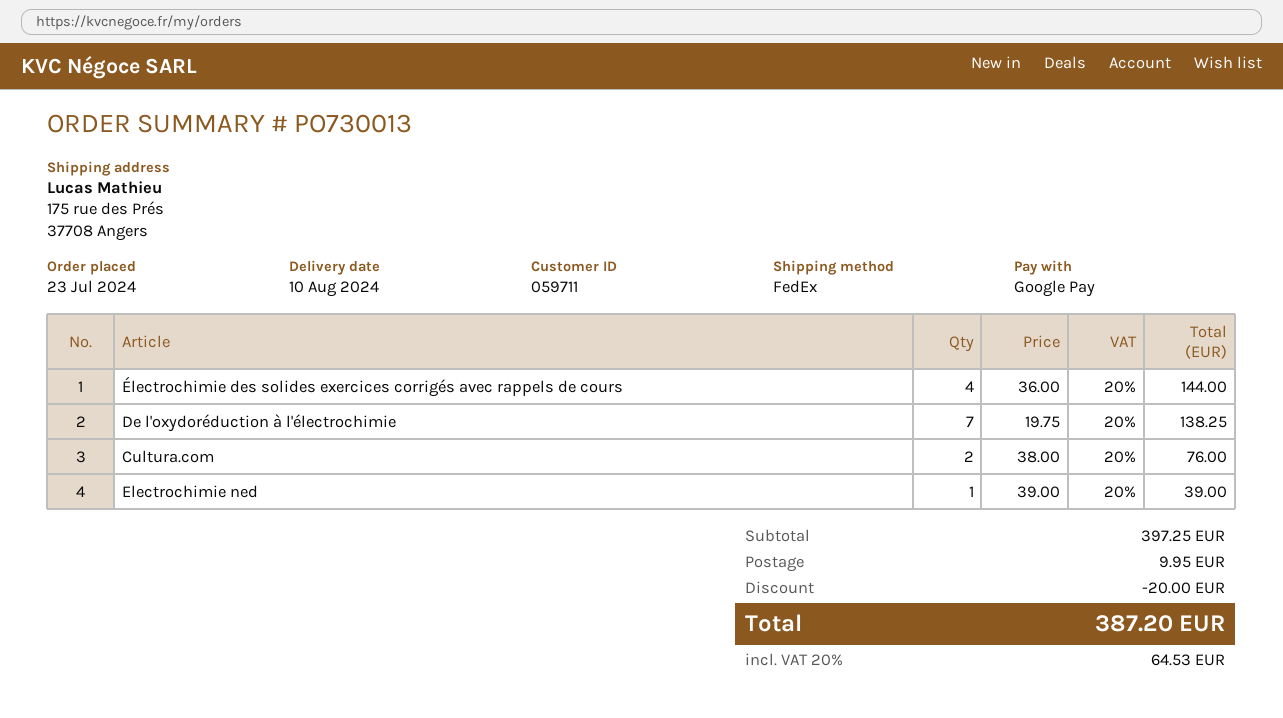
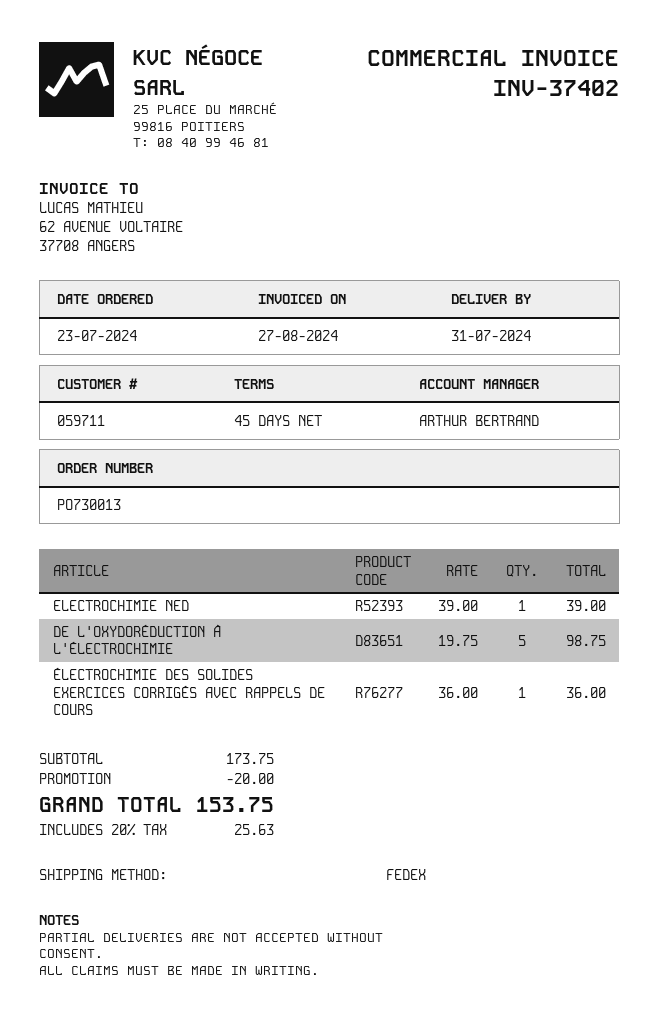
delivery date: 2024-08-10 -> 2024-07-31
Électrochimie des solides exercices corrigés avec rappels de cours: 4 x 36.00 = 144.00 -> 1 x 36.00 = 36.00
De l'oxydoréduction à l'électrochimie: 7 x 19.75 = 138.25 -> 5 x 19.75 = 98.75
Cultura.com: 2 x 38.00 = 76.00 -> none
subtotal: 397.25 -> 173.75
shipping: 9.95 -> none
tax: 20% = 64.53 -> 20% = 25.63
total: 387.20 -> 153.75

